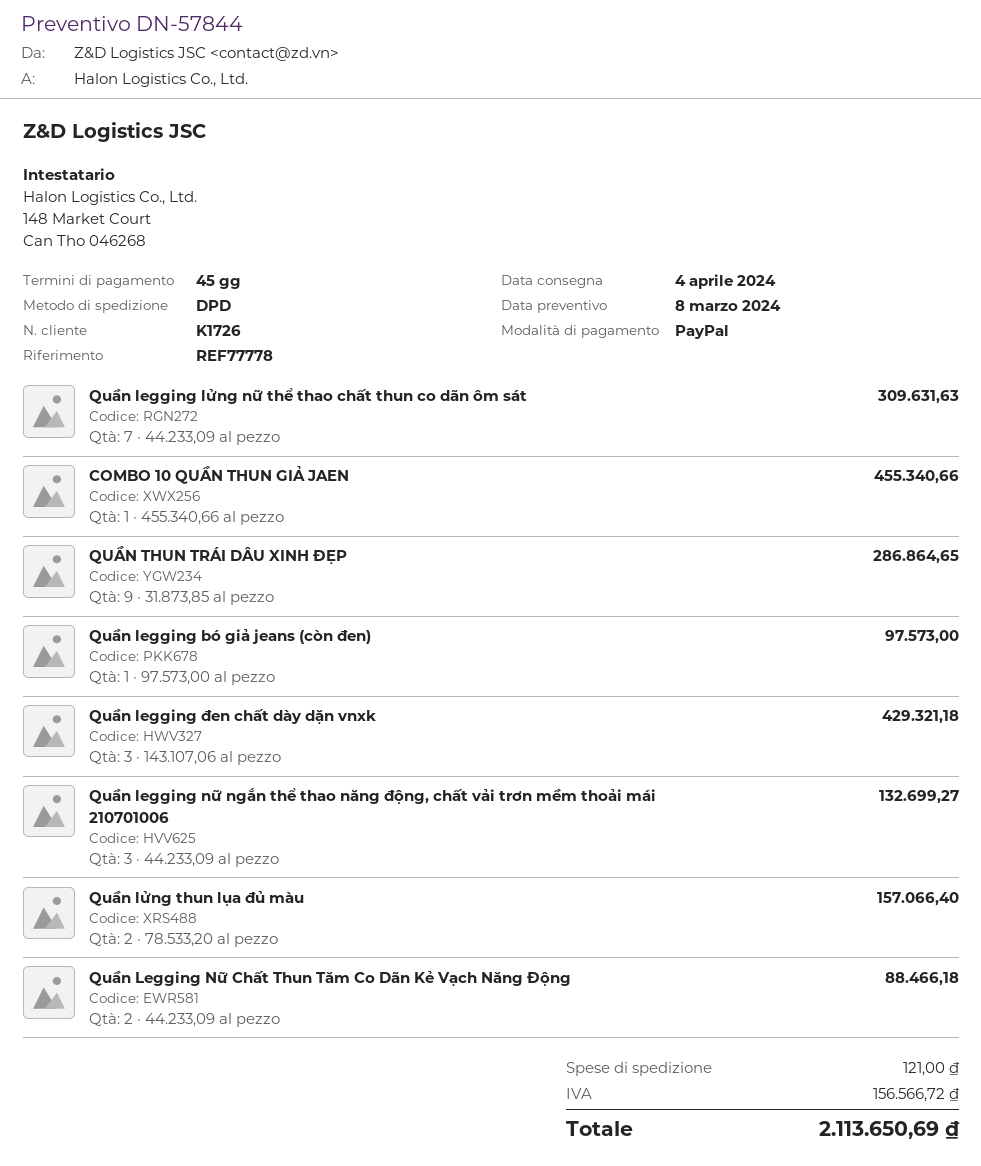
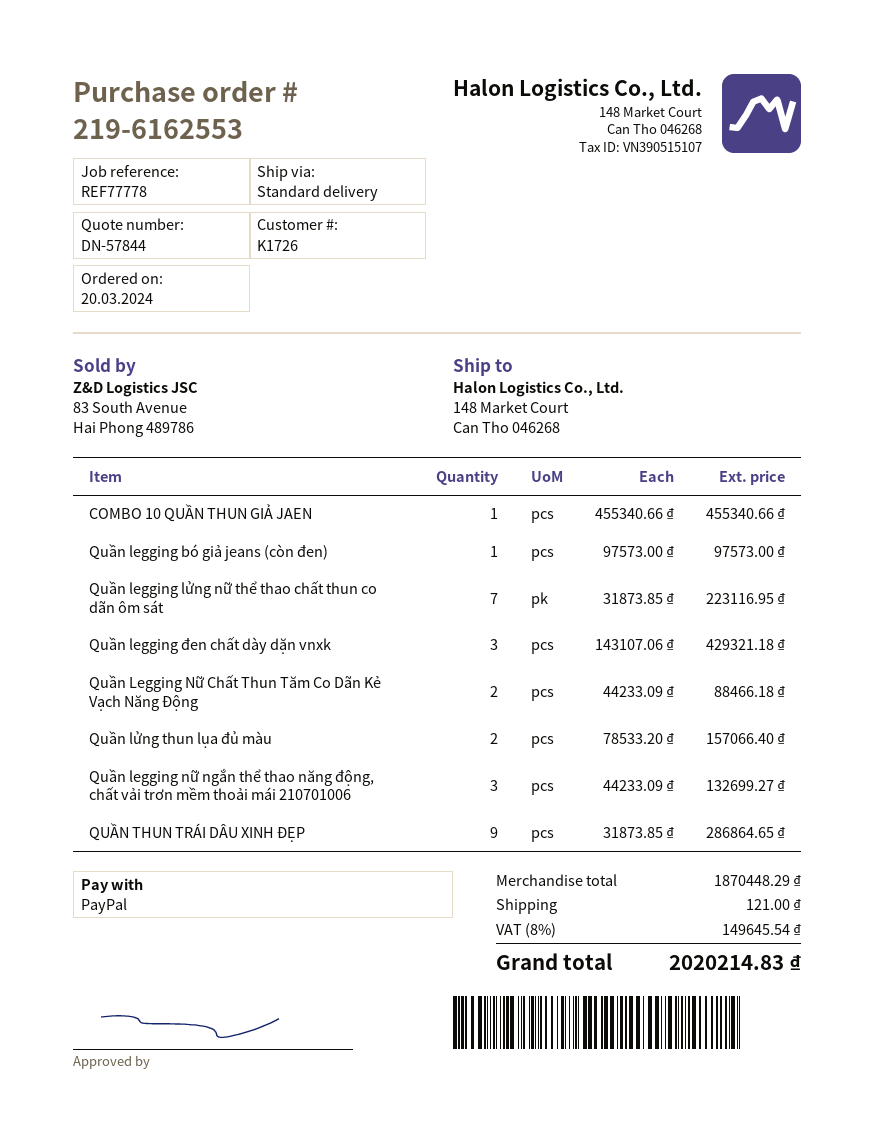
shipping method: DPD -> standard
Quần legging lửng nữ thể thao chất thun co dãn ôm sát: 7 x 44233.09 = 309631.63 -> 7 x 31873.85 = 223116.95
tax: 156566.72 -> 149645.54
total: 2113650.69 -> 2020214.83

